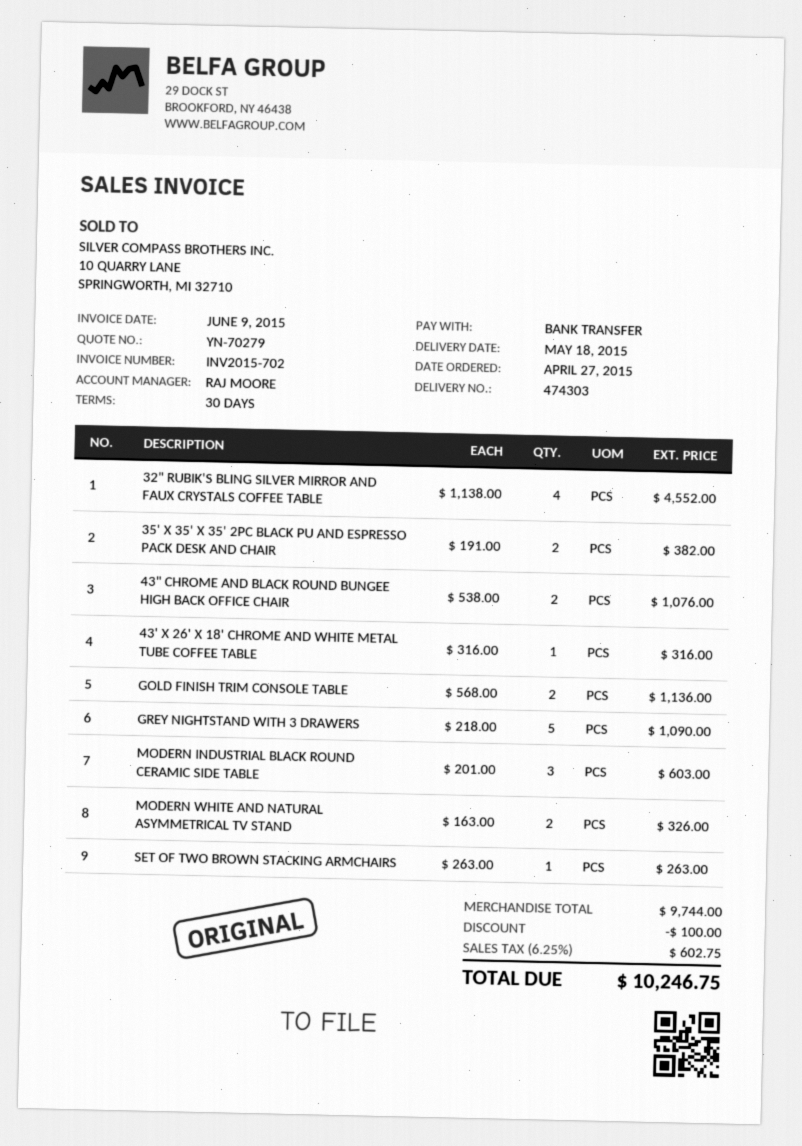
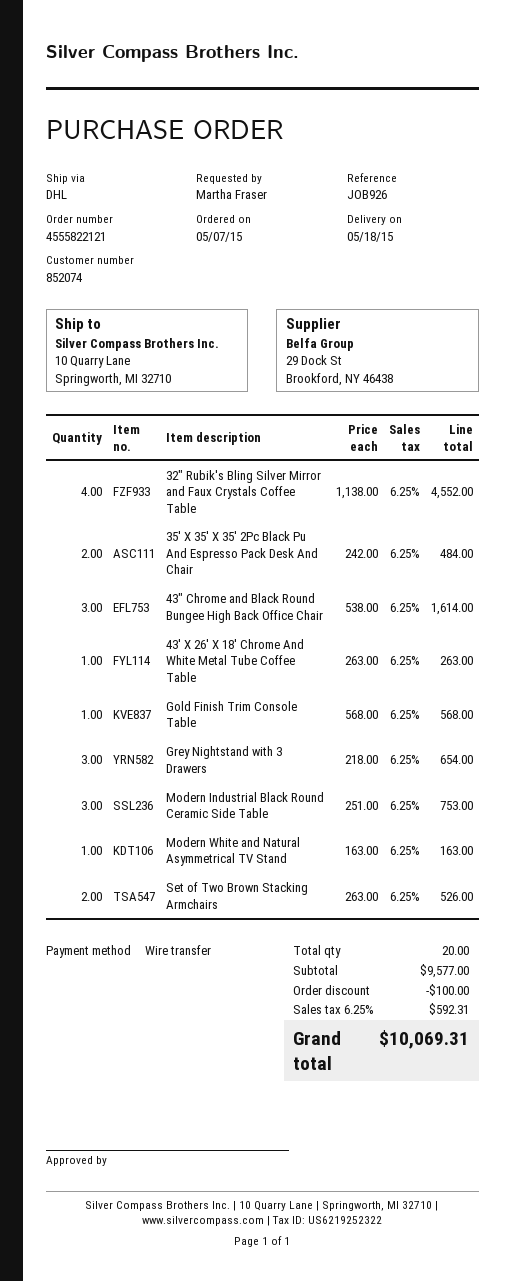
order date: 2015-04-27 -> 2015-05-07
35' X 35' X 35' 2PC BLACK PU AND ESPRESSO PACK DESK AND CHAIR: 2 x 191.00 = 382.00 -> 2 x 242.00 = 484.00
43" CHROME AND BLACK ROUND BUNGEE HIGH BACK OFFICE CHAIR: 2 x 538.00 = 1076.00 -> 3 x 538.00 = 1614.00
43' X 26' X 18' CHROME AND WHITE METAL TUBE COFFEE TABLE: 1 x 316.00 = 316.00 -> 1 x 263.00 = 263.00
GOLD FINISH TRIM CONSOLE TABLE: 2 x 568.00 = 1136.00 -> 1 x 568.00 = 568.00
GREY NIGHTSTAND WITH 3 DRAWERS: 5 x 218.00 = 1090.00 -> 3 x 218.00 = 654.00
MODERN INDUSTRIAL BLACK ROUND CERAMIC SIDE TABLE: 3 x 201.00 = 603.00 -> 3 x 251.00 = 753.00
MODERN WHITE AND NATURAL ASYMMETRICAL TV STAND: 2 x 163.00 = 326.00 -> 1 x 163.00 = 163.00
SET OF TWO BROWN STACKING ARMCHAIRS: 1 x 263.00 = 263.00 -> 2 x 263.00 = 526.00
subtotal: 9744.00 -> 9577.00
tax: 6.25% = 602.75 -> 6.25% = 592.31
total: 10246.75 -> 10069.31

